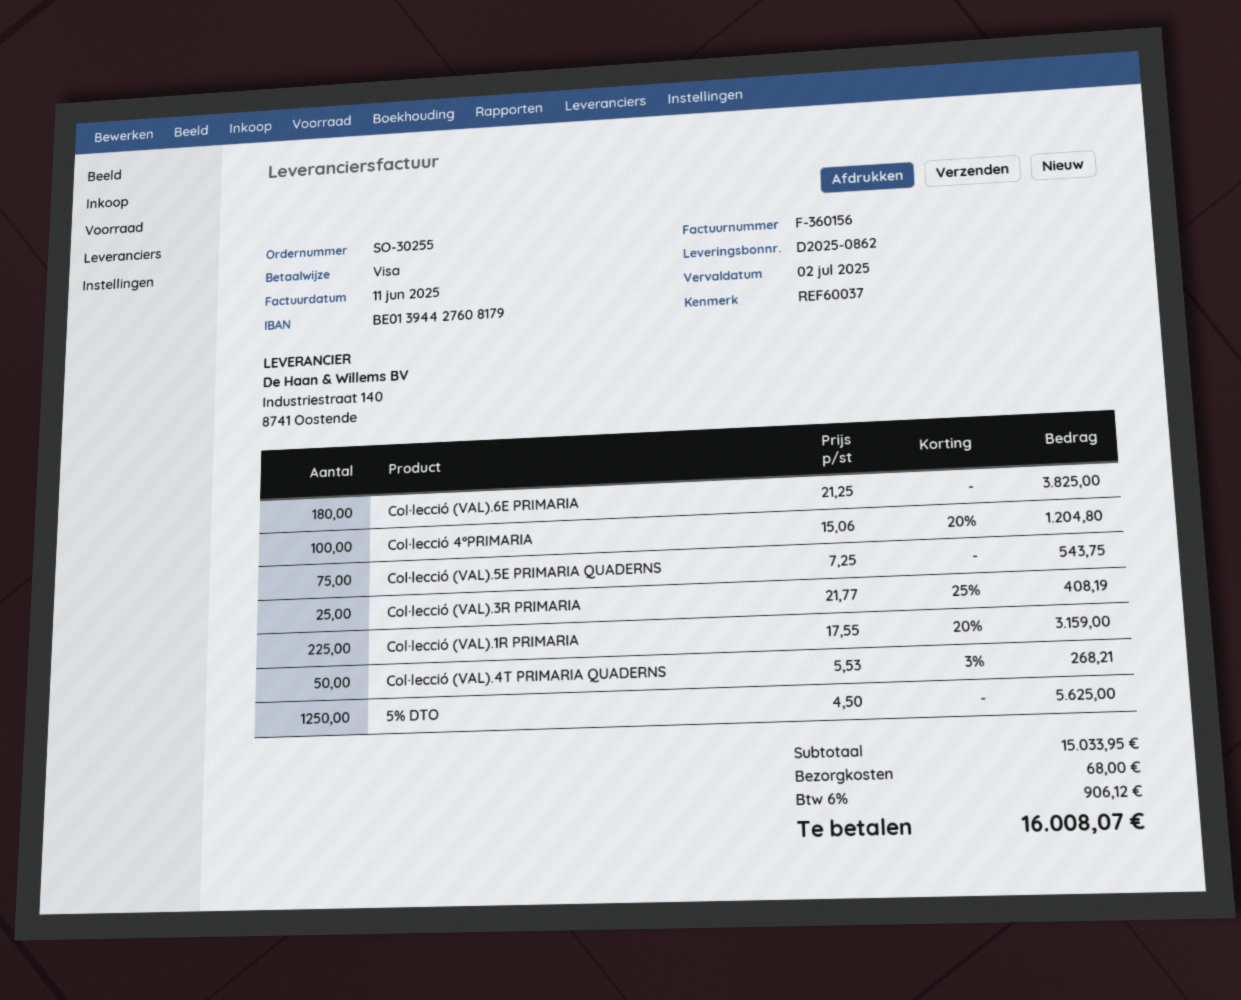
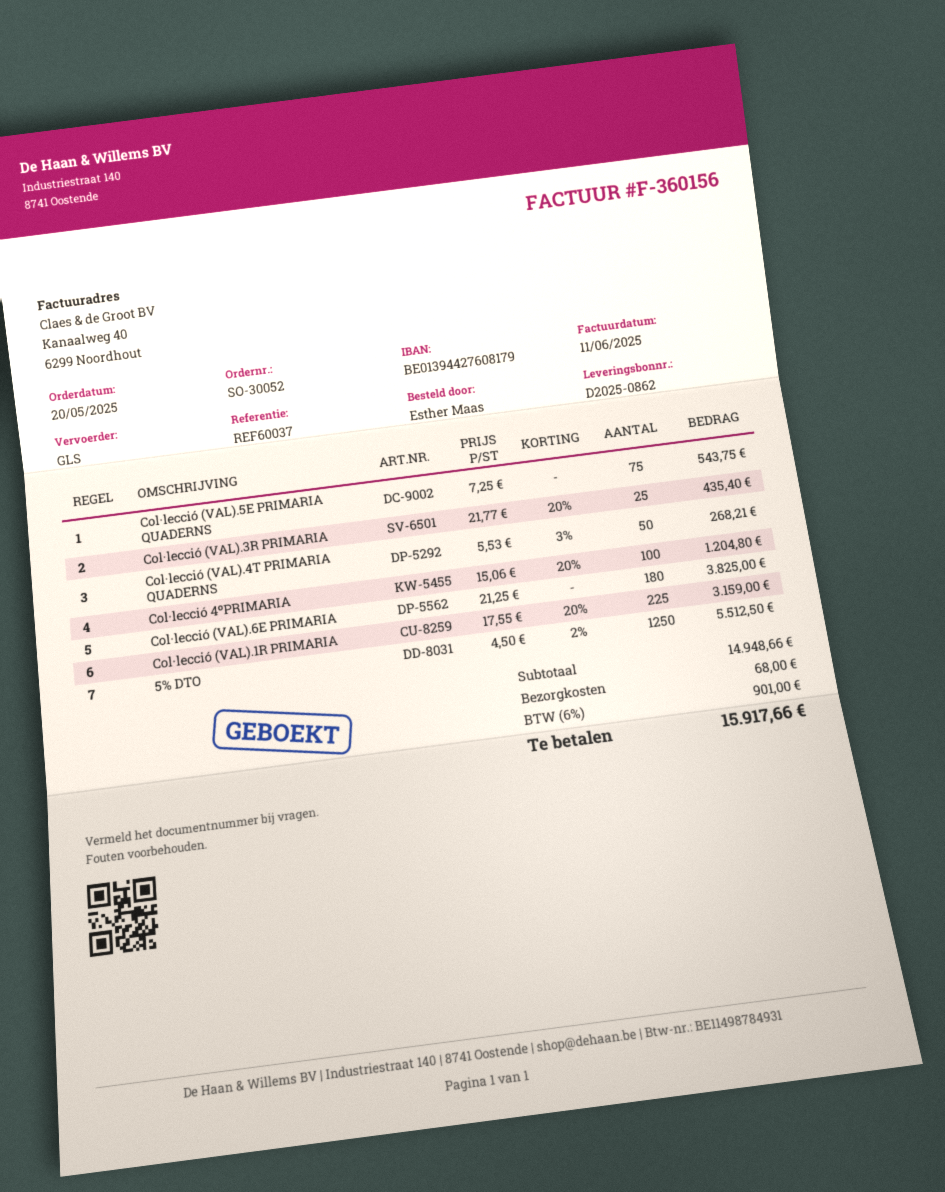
order number: SO-30255 -> SO-30052
Col·lecció (VAL).3R PRIMARIA: 25 x 21.77 - 25% = 408.19 -> 25 x 21.77 - 20% = 435.40
5% DTO: 1250 x 4.50 = 5625.00 -> 1250 x 4.50 - 2% = 5512.50
subtotal: 15033.95 -> 14948.66
tax: 6% = 906.12 -> 6% = 901.00
total: 16008.07 -> 15917.66

